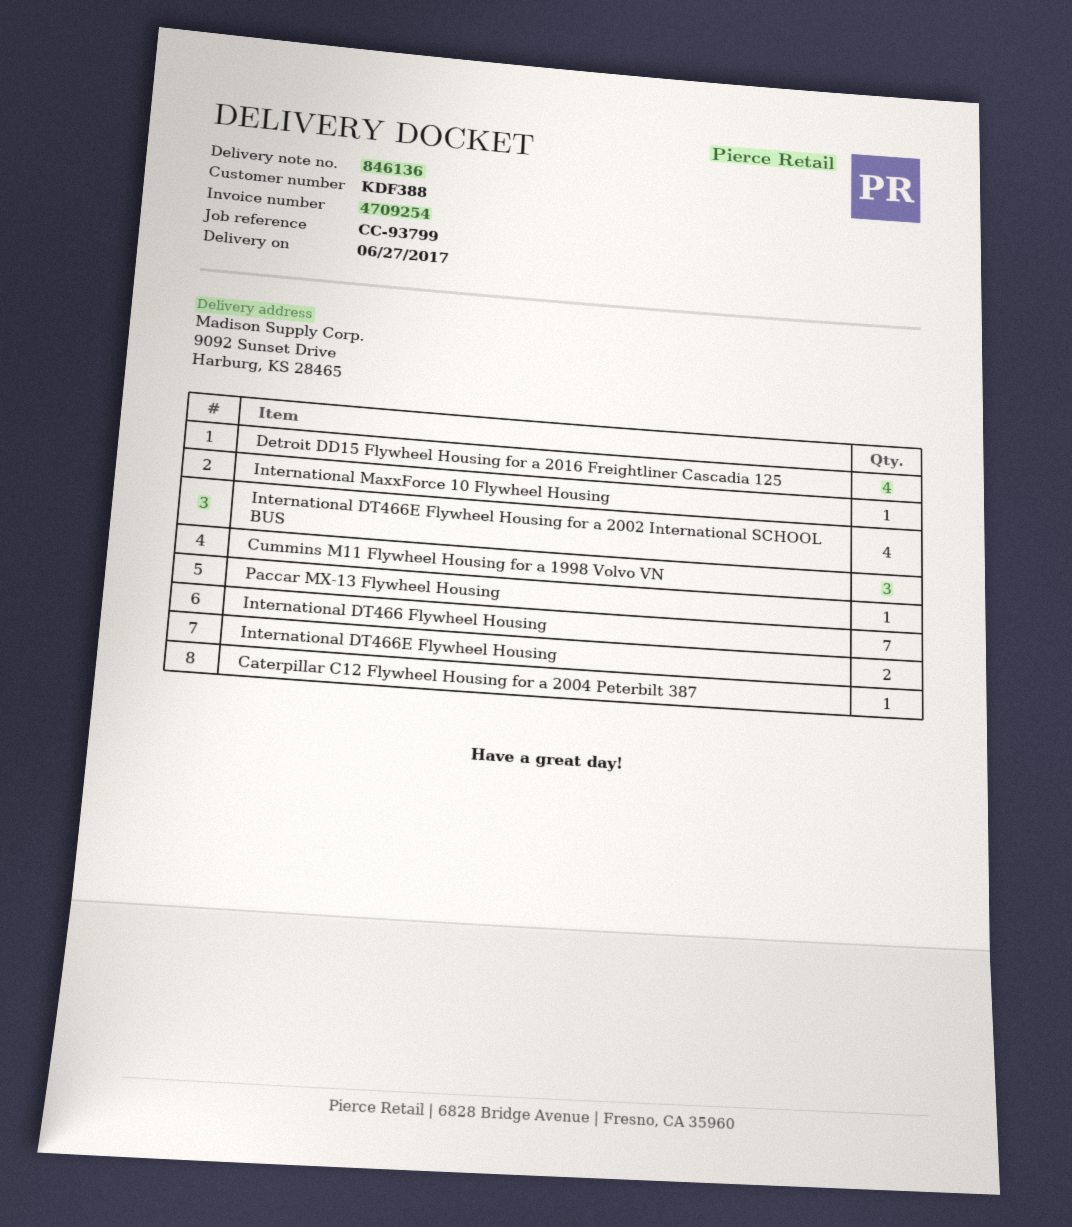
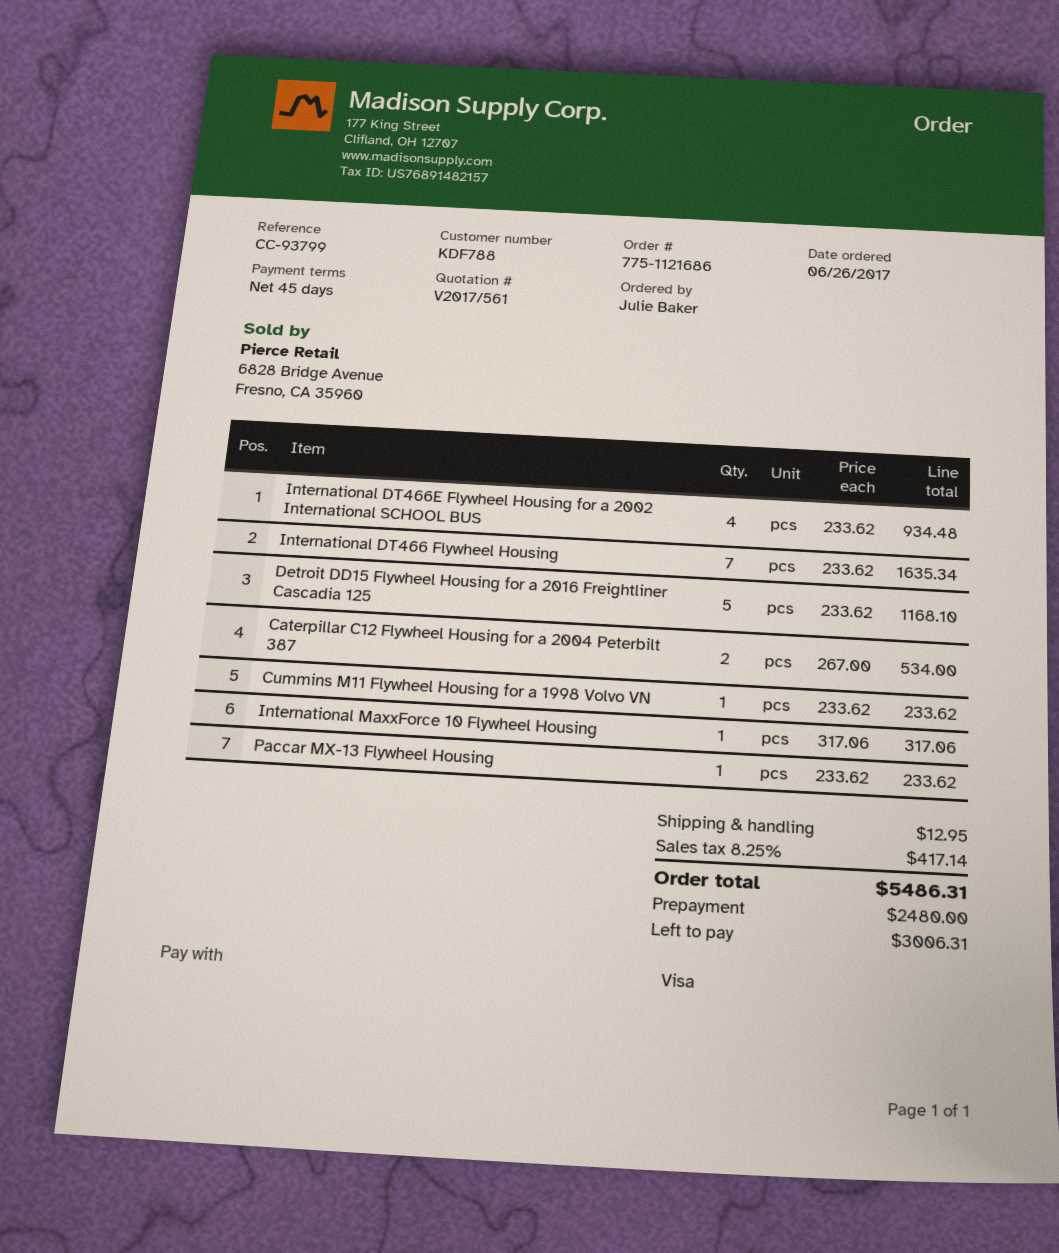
customer number: KDF388 -> KDF788
Detroit DD15 Flywheel Housing for a 2016 Freightliner Cascadia 125: 4 -> 5
Cummins M11 Flywheel Housing for a 1998 Volvo VN: 3 -> 1
International DT466E Flywheel Housing: 2 -> none
Caterpillar C12 Flywheel Housing for a 2004 Peterbilt 387: 1 -> 2

